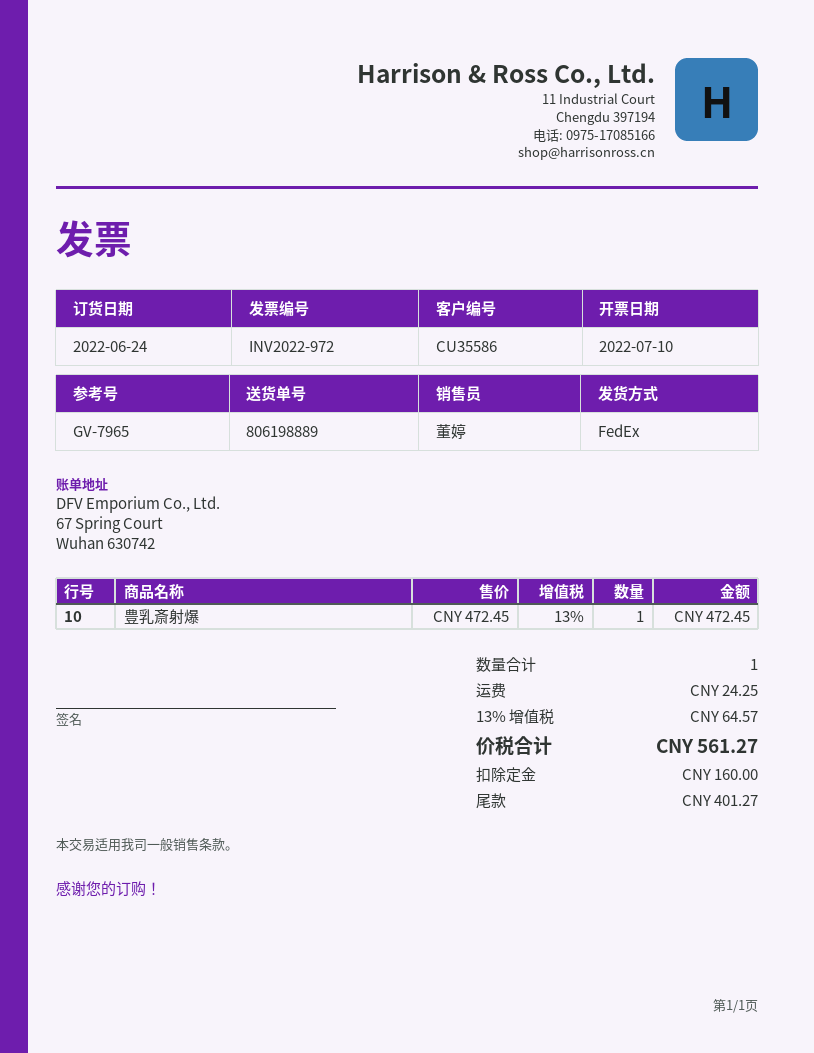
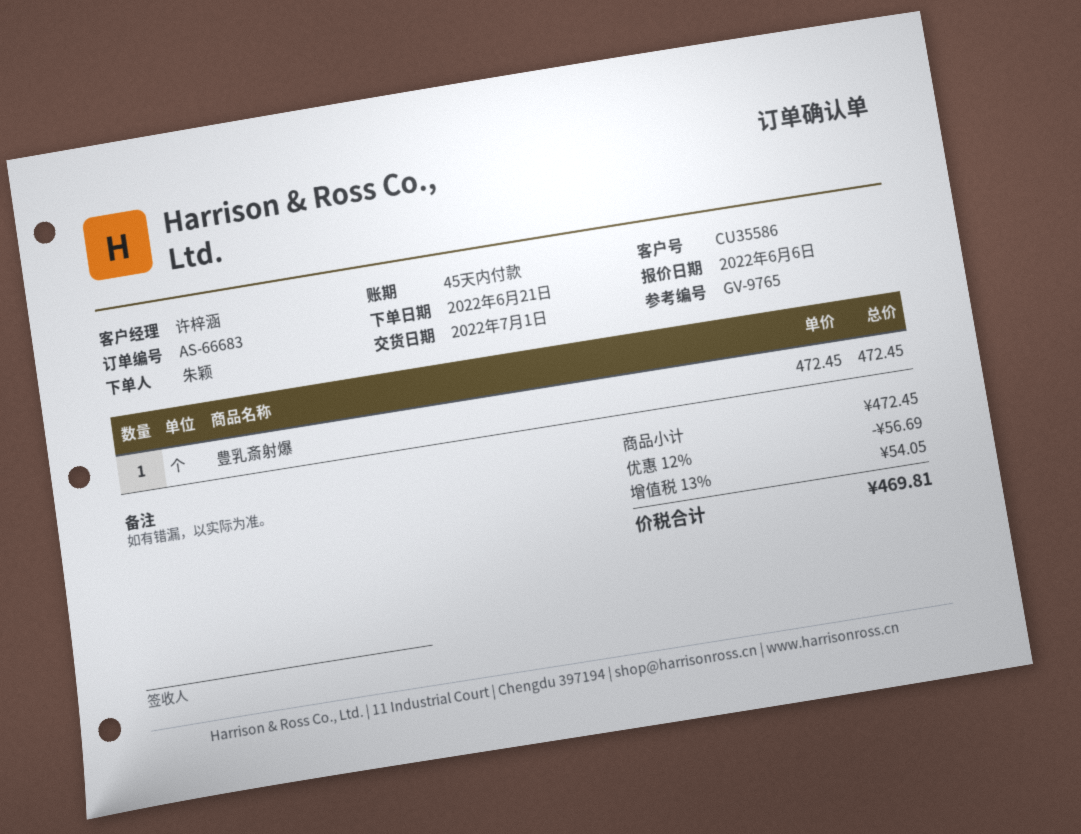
order date: 2022-06-24 -> 2022-06-21
reference: GV-7965 -> GV-9765
sales rep: 董婷 -> 许梓涵
discount: none -> 12% = 56.69
shipping: 24.25 -> none
tax: 13% = 64.57 -> 13% = 54.05
total: 561.27 -> 469.81

